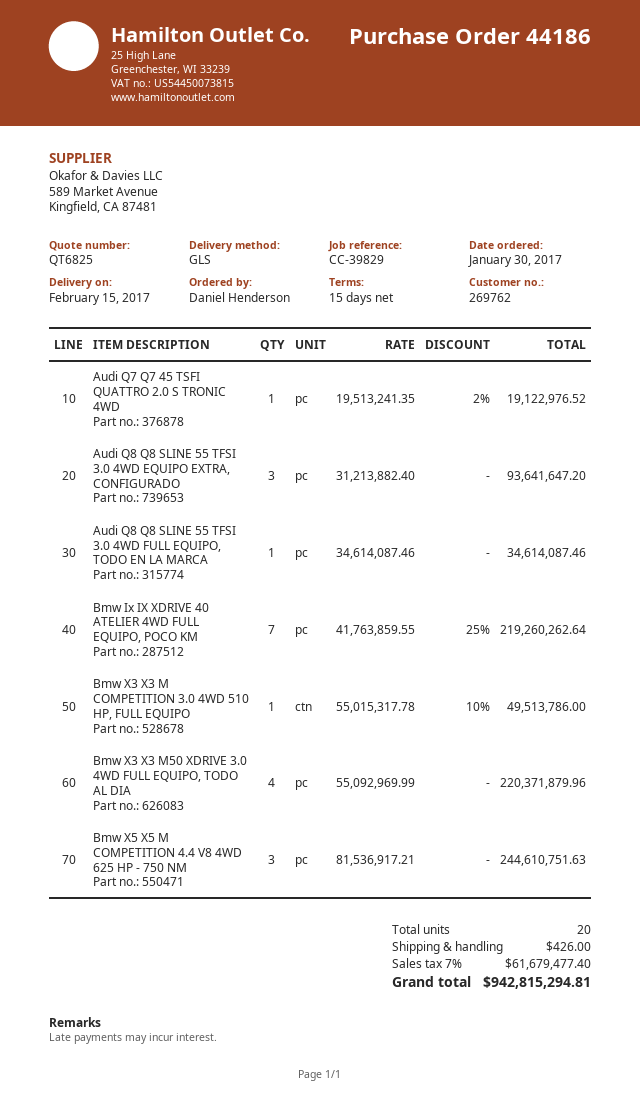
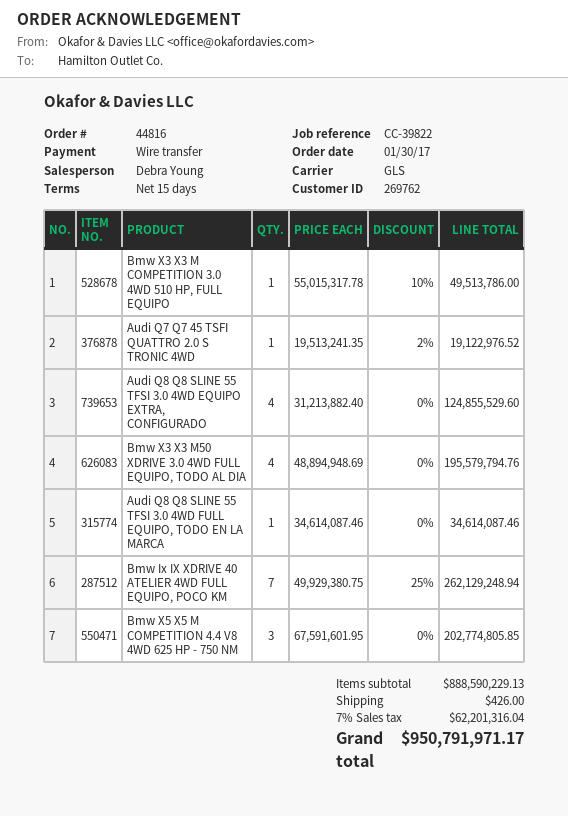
order number: 44186 -> 44816
reference: CC-39829 -> CC-39822
Audi Q8 Q8 SLINE 55 TFSI 3.0 4WD EQUIPO EXTRA, CONFIGURADO: 3 x 31213882.40 = 93641647.20 -> 4 x 31213882.40 = 124855529.60
Bmw Ix IX XDRIVE 40 ATELIER 4WD FULL EQUIPO, POCO KM: 7 x 41763859.55 - 25% = 219260262.64 -> 7 x 49929380.75 - 25% = 262129248.94
Bmw X3 X3 M50 XDRIVE 3.0 4WD FULL EQUIPO, TODO AL DIA: 4 x 55092969.99 = 220371879.96 -> 4 x 48894948.69 = 195579794.76
Bmw X5 X5 M COMPETITION 4.4 V8 4WD 625 HP - 750 NM: 3 x 81536917.21 = 244610751.63 -> 3 x 67591601.95 = 202774805.85
tax: 7% = 61679477.40 -> 7% = 62201316.04
total: 942815294.81 -> 950791971.17

